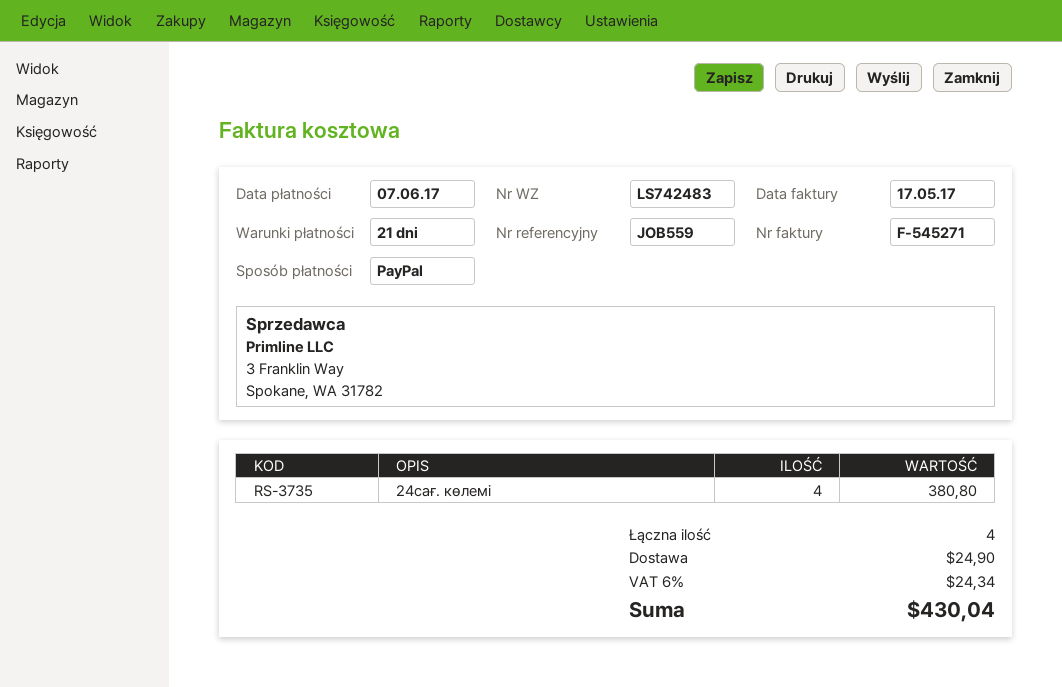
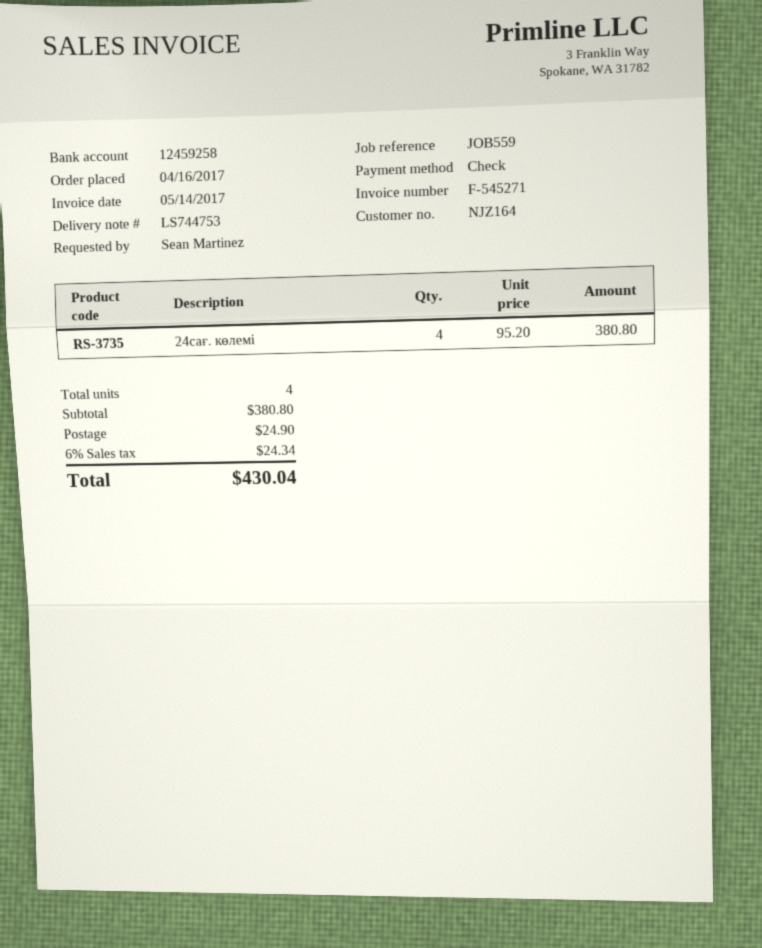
delivery note number: LS742483 -> LS744753
invoice date: 2017-05-17 -> 2017-05-14
payment method: PayPal -> cheque

